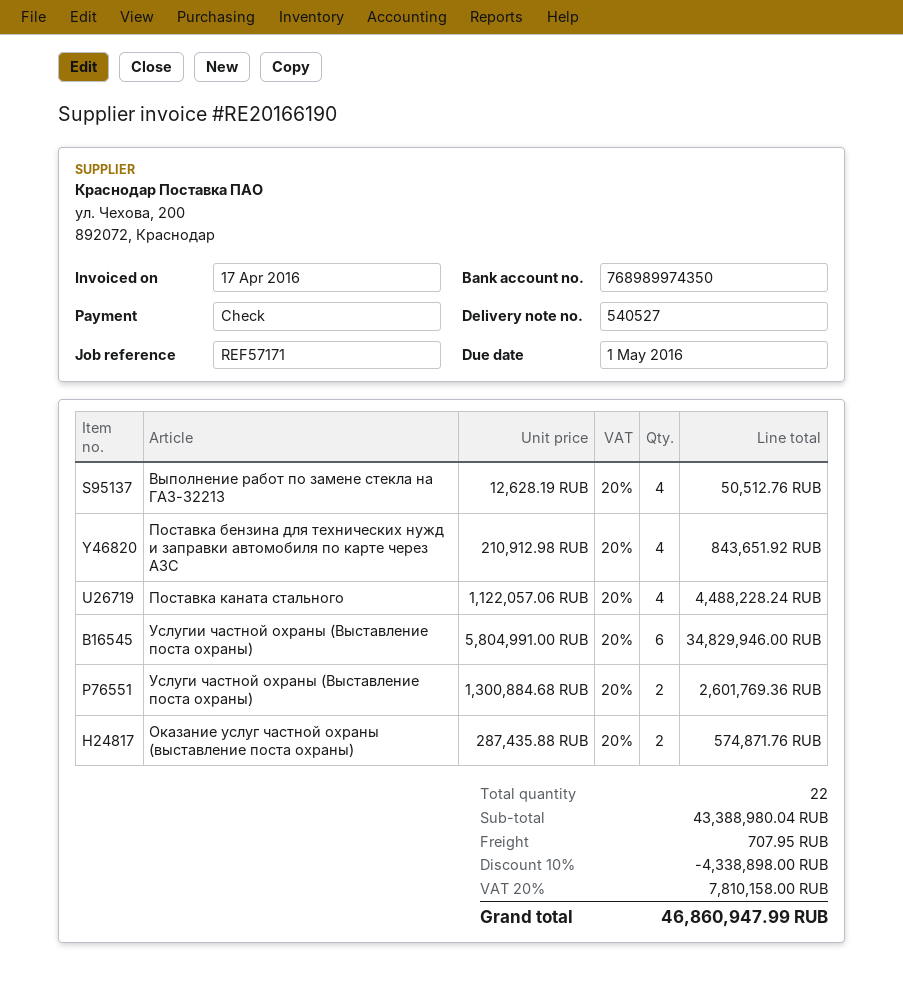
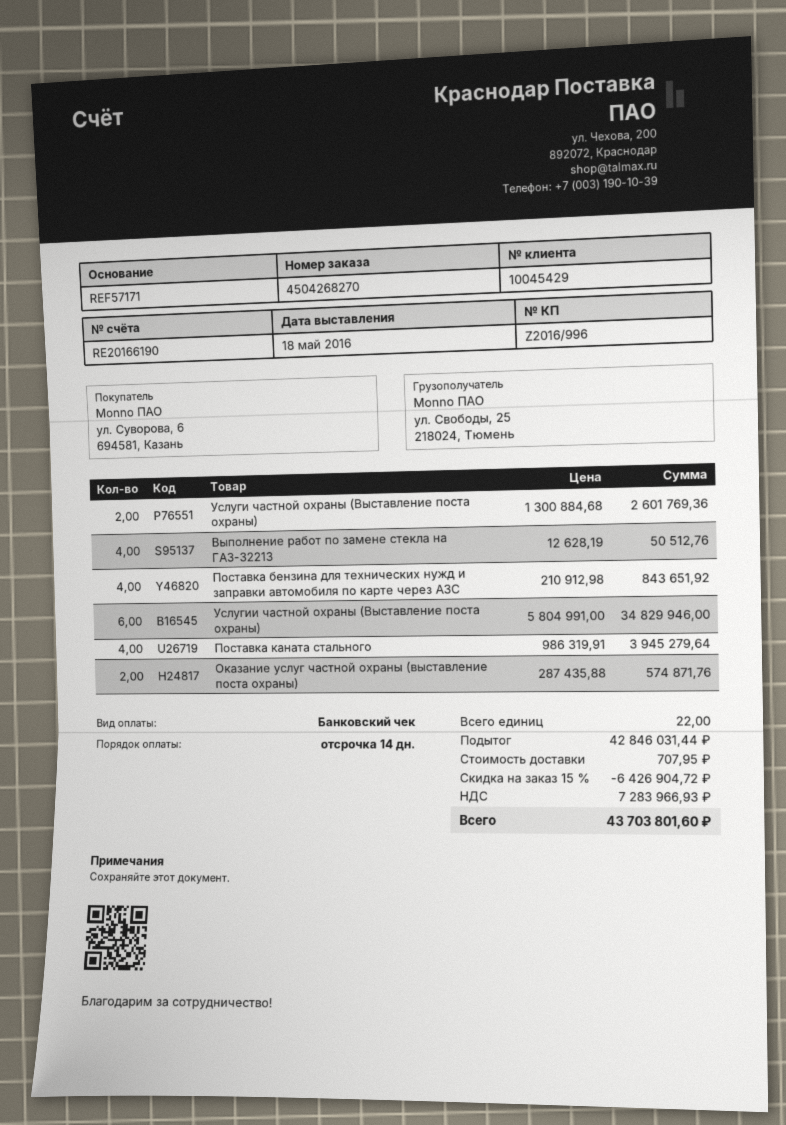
invoice date: 2016-04-17 -> 2016-05-18
Поставка каната стального: 4 x 1122057.06 = 4488228.24 -> 4 x 986319.91 = 3945279.64
subtotal: 43388980.04 -> 42846031.44
discount: 10% = 4338898.00 -> 15% = 6426904.72
tax: 7810158.00 -> 7283966.93
total: 46860947.99 -> 43703801.60

